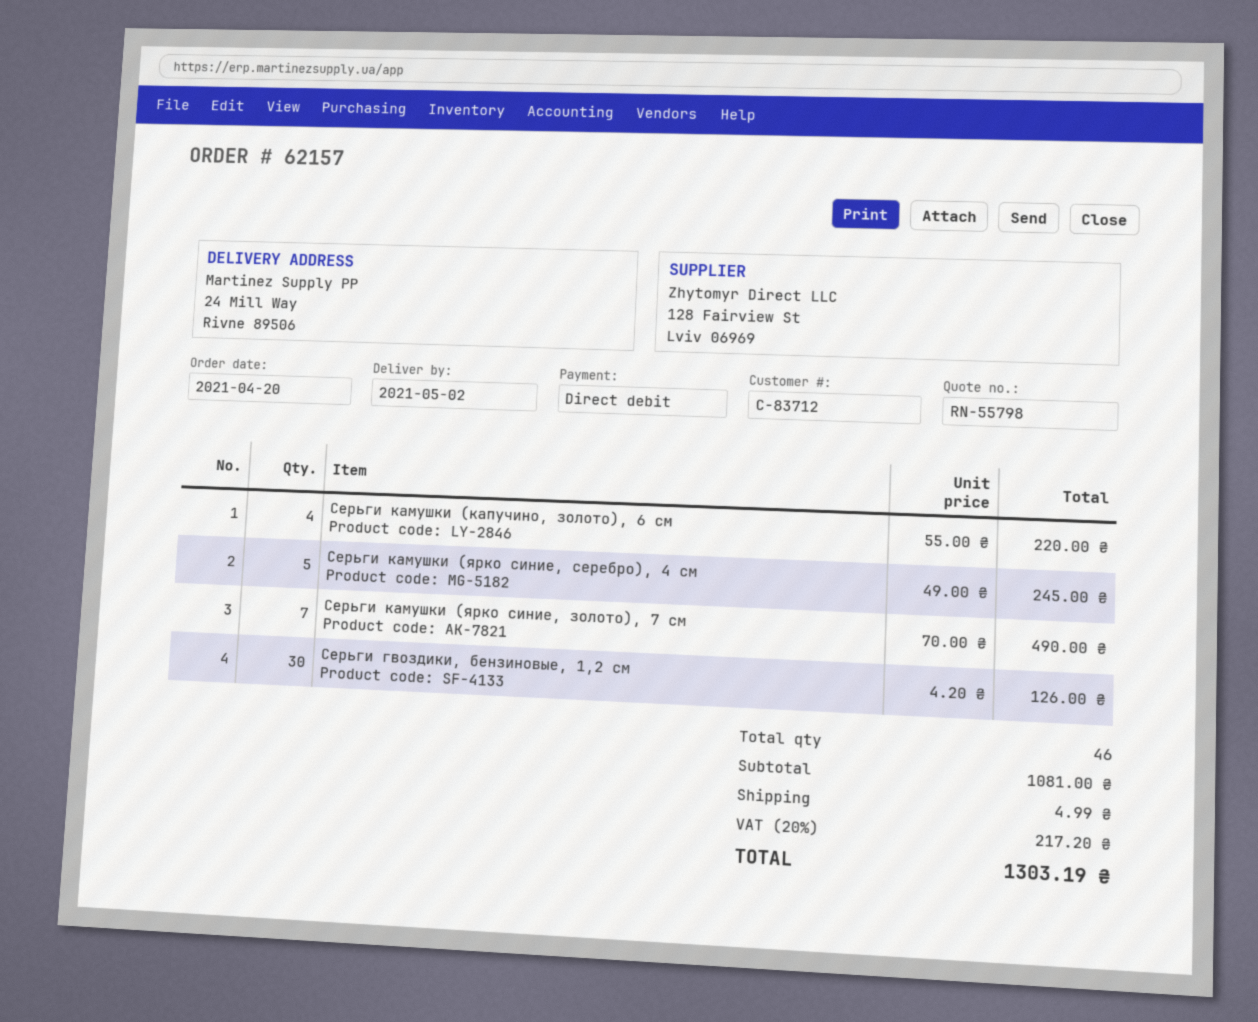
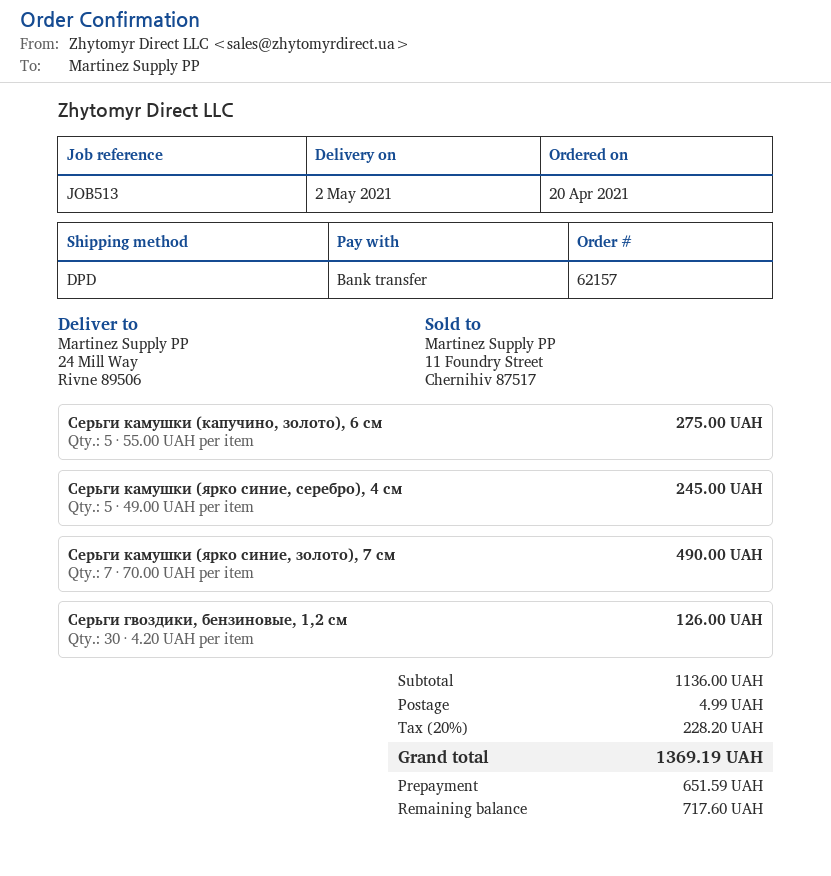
payment method: direct debit -> bank transfer
Серьги камушки (капучино, золото), 6 см: 4 x 55.00 = 220.00 -> 5 x 55.00 = 275.00
subtotal: 1081.00 -> 1136.00
tax: 20% = 217.20 -> 20% = 228.20
total: 1303.19 -> 1369.19

